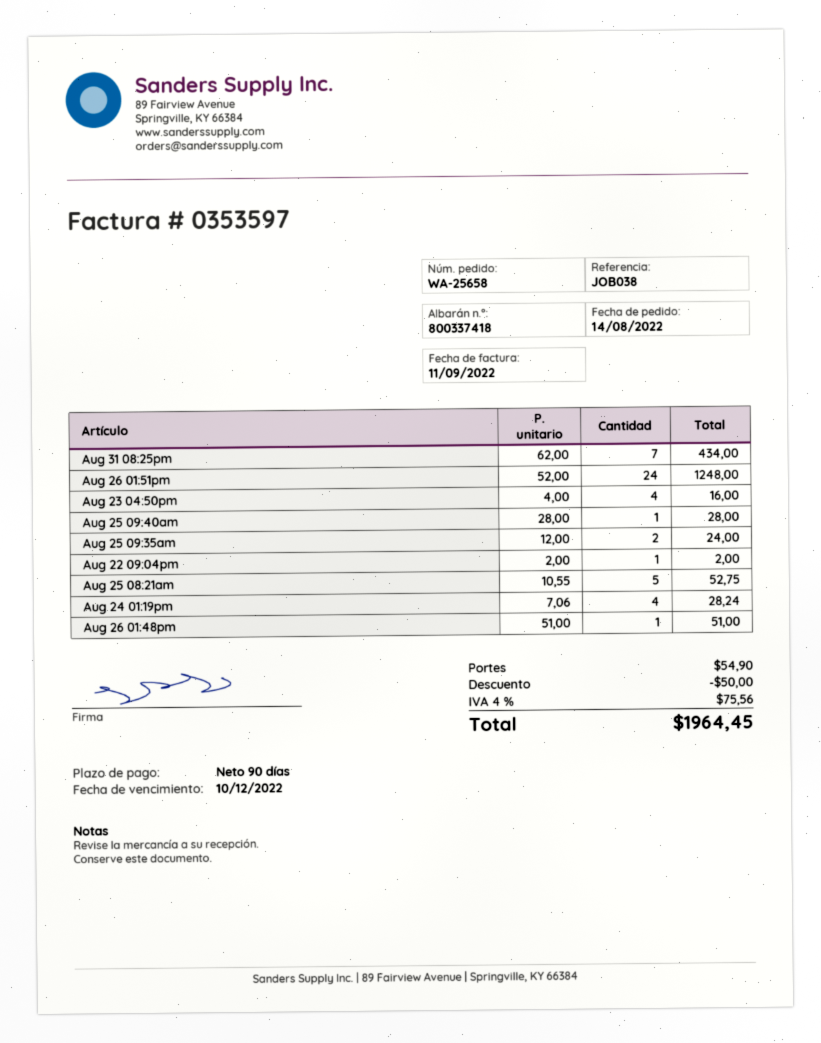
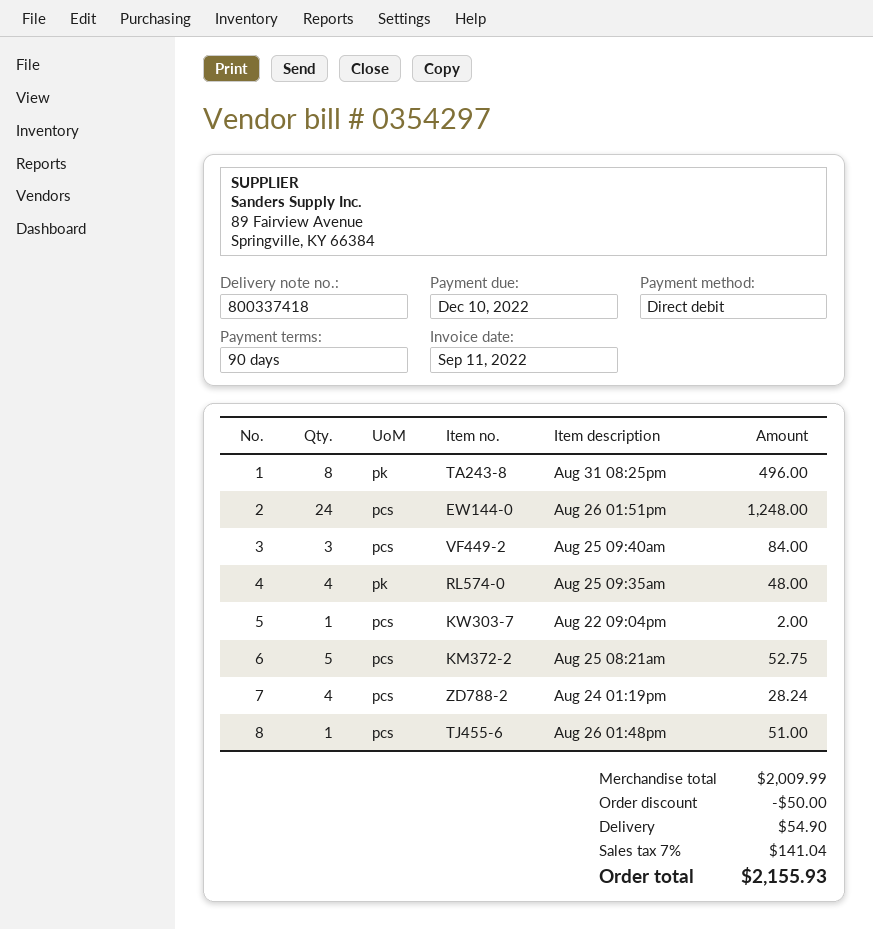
invoice number: 0353597 -> 0354297
Aug 31 08:25pm: 7 for 434.00 -> 8 for 496.00
Aug 23 04:50pm: 4 for 16.00 -> none
Aug 25 09:40am: 1 for 28.00 -> 3 for 84.00
Aug 25 09:35am: 2 for 24.00 -> 4 for 48.00
tax: 4% = 75.56 -> 7% = 141.04
total: 1964.45 -> 2155.93

